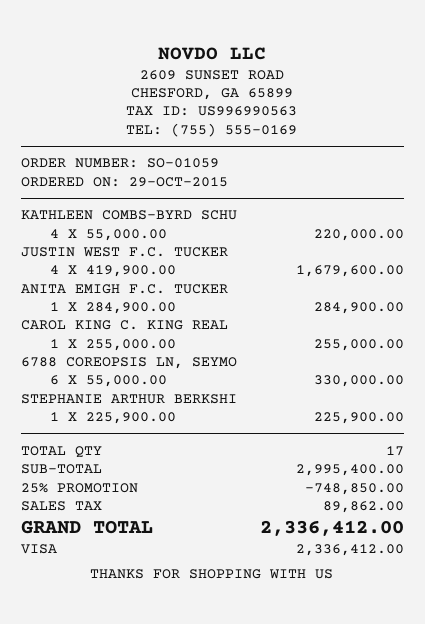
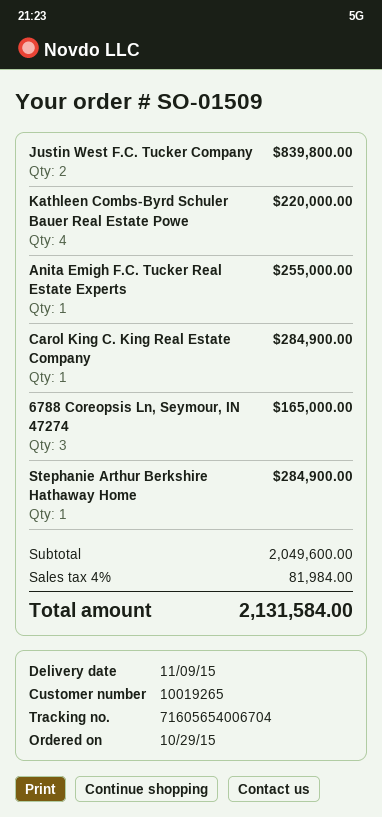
order number: SO-01059 -> SO-01509
JUSTIN WEST F.C. TUCKER: 4 for 1679600.00 -> 2 for 839800.00
ANITA EMIGH F.C. TUCKER: 1 for 284900.00 -> 1 for 255000.00
CAROL KING C. KING REAL: 1 for 255000.00 -> 1 for 284900.00
6788 COREOPSIS LN, SEYMO: 6 for 330000.00 -> 3 for 165000.00
STEPHANIE ARTHUR BERKSHI: 1 for 225900.00 -> 1 for 284900.00
subtotal: 2995400.00 -> 2049600.00
discount: 25% = 748850.00 -> none
tax: 89862.00 -> 81984.00
total: 2336412.00 -> 2131584.00

